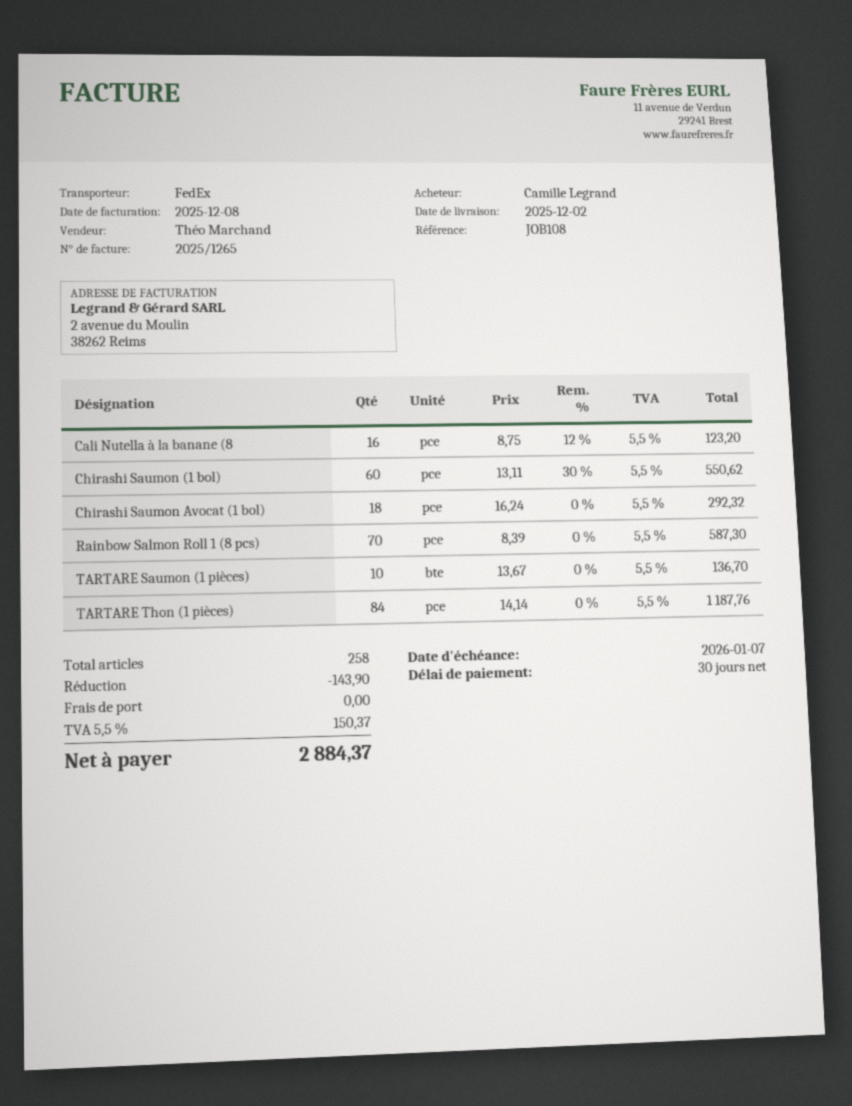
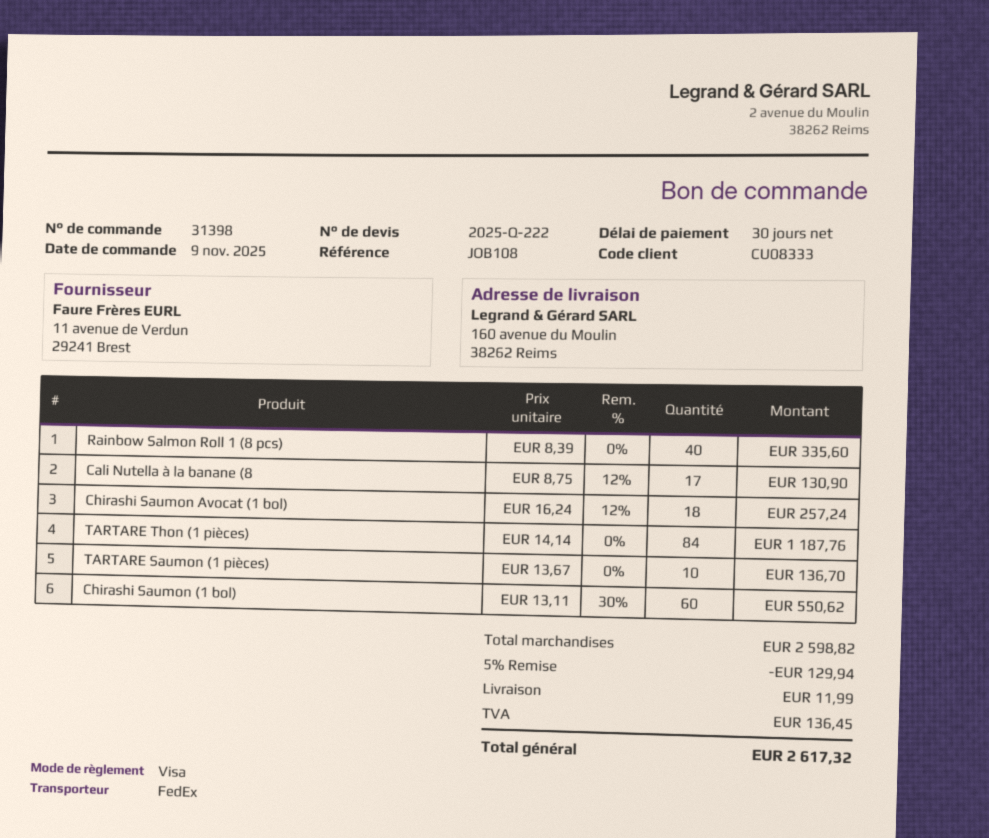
Cali Nutella à la banane (8: 16 x 8.75 - 12% = 123.20 -> 17 x 8.75 - 12% = 130.90
Chirashi Saumon Avocat (1 bol): 18 x 16.24 = 292.32 -> 18 x 16.24 - 12% = 257.24
Rainbow Salmon Roll 1 (8 pcs): 70 x 8.39 = 587.30 -> 40 x 8.39 = 335.60
discount: 143.90 -> 129.94
shipping: 0.00 -> 11.99
tax: 150.37 -> 136.45
total: 2884.37 -> 2617.32

